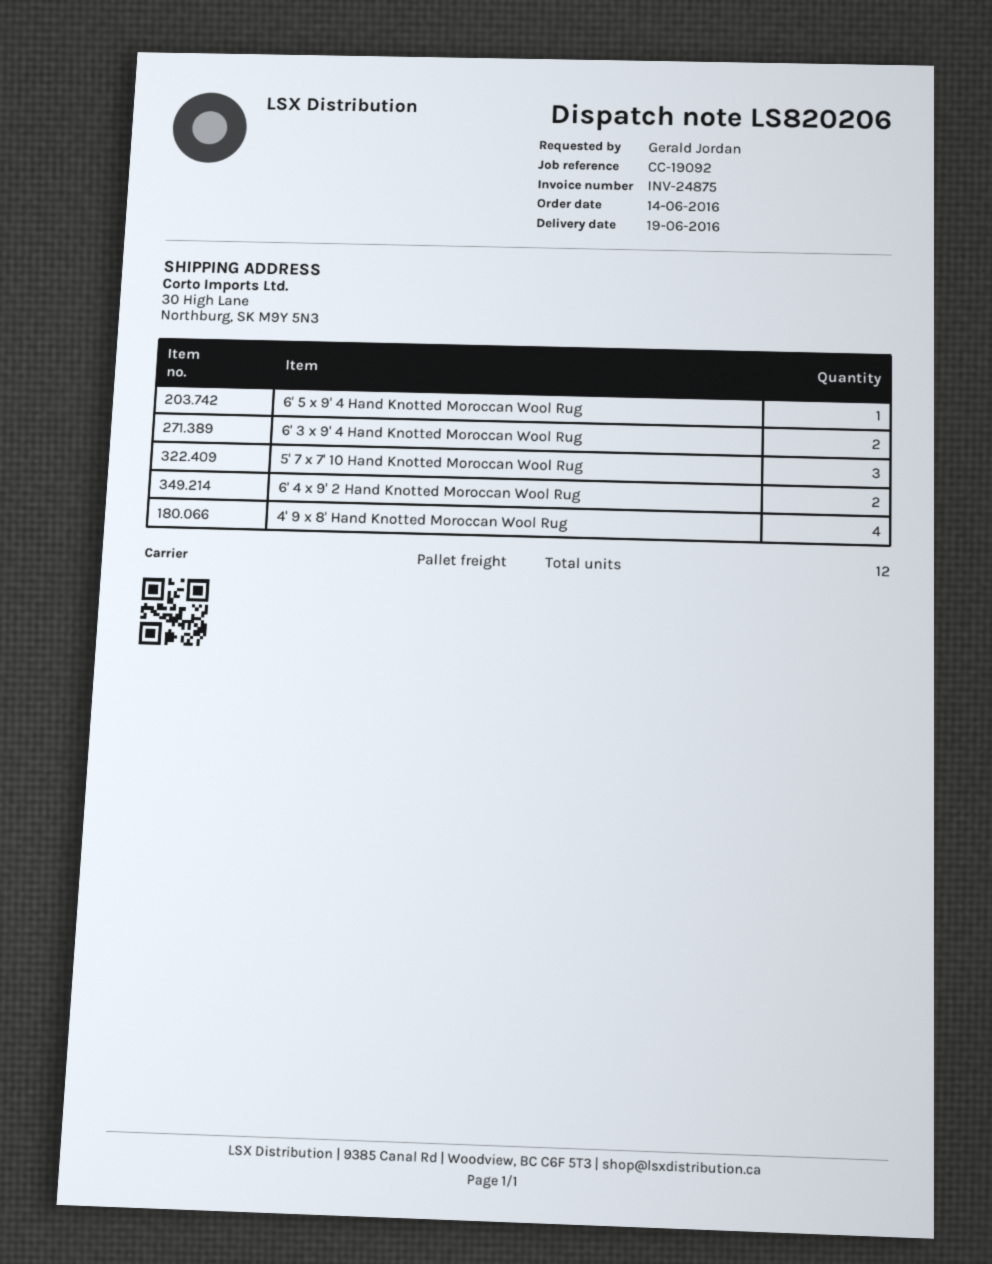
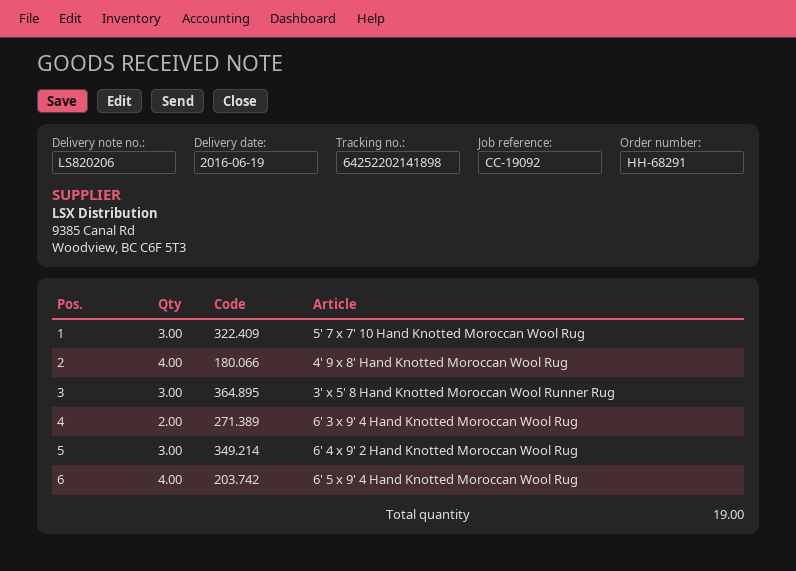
6' 5 x 9' 4 Hand Knotted Moroccan Wool Rug: 1 -> 4
6' 4 x 9' 2 Hand Knotted Moroccan Wool Rug: 2 -> 3
3' x 5' 8 Hand Knotted Moroccan Wool Runner Rug: none -> 3
total quantity: 12 -> 19

